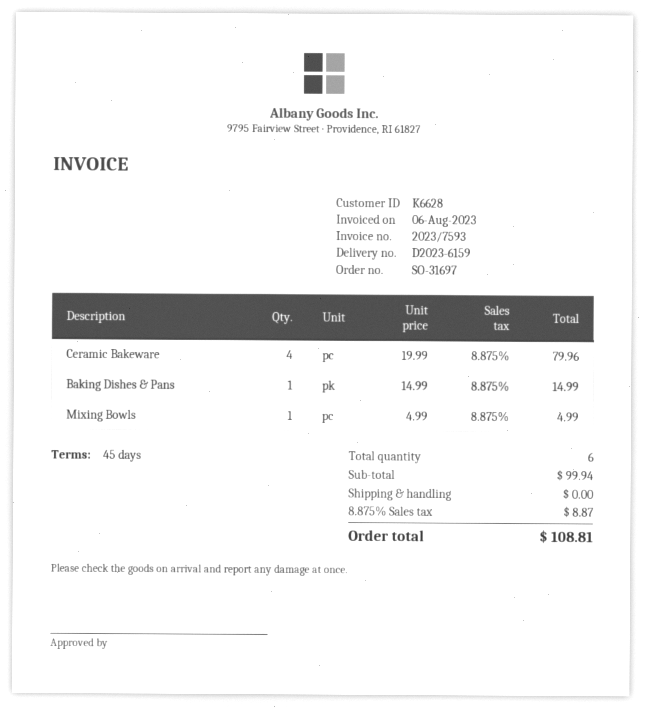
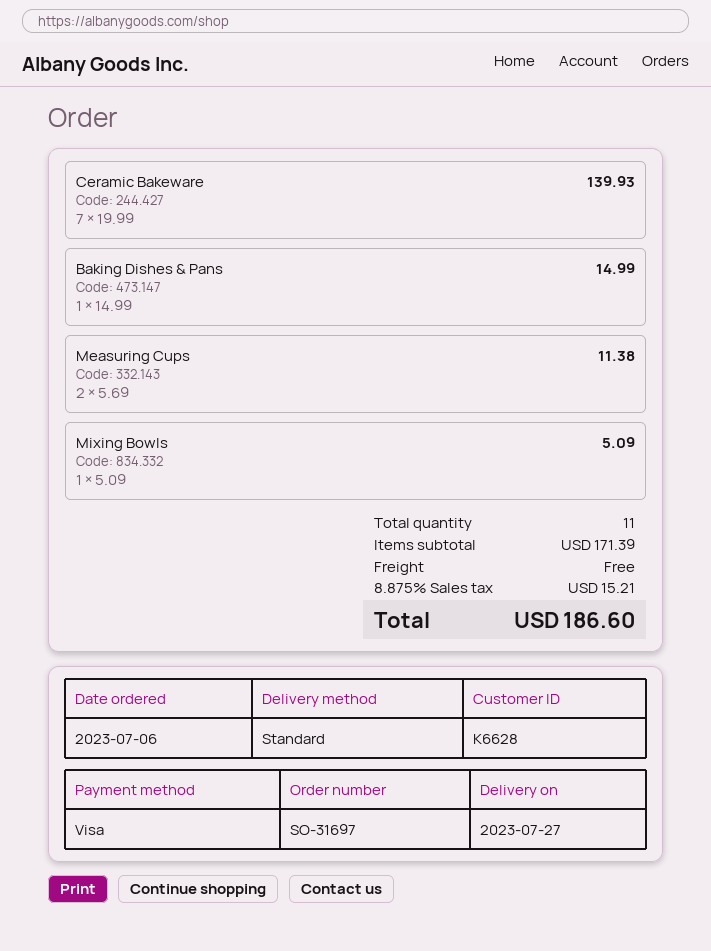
Ceramic Bakeware: 4 x 19.99 = 79.96 -> 7 x 19.99 = 139.93
Mixing Bowls: 1 x 4.99 = 4.99 -> 1 x 5.09 = 5.09
Measuring Cups: none -> 2 x 5.69 = 11.38
total quantity: 6 -> 11
subtotal: 99.94 -> 171.39
tax: 8.875% = 8.87 -> 8.875% = 15.21
total: 108.81 -> 186.60

